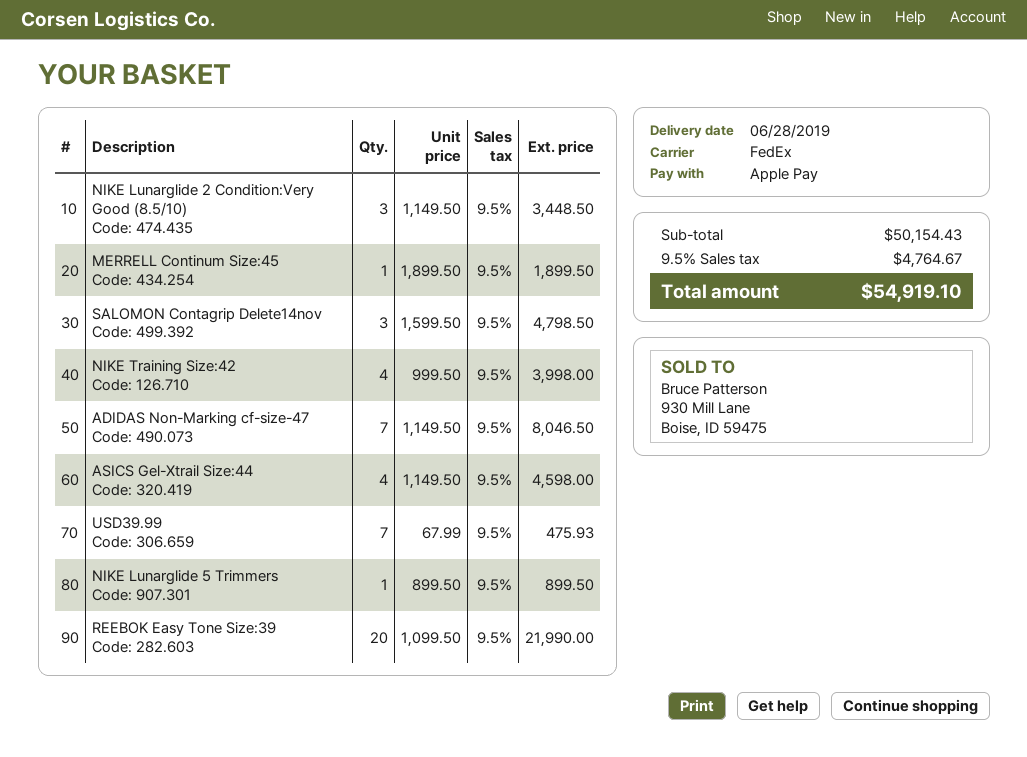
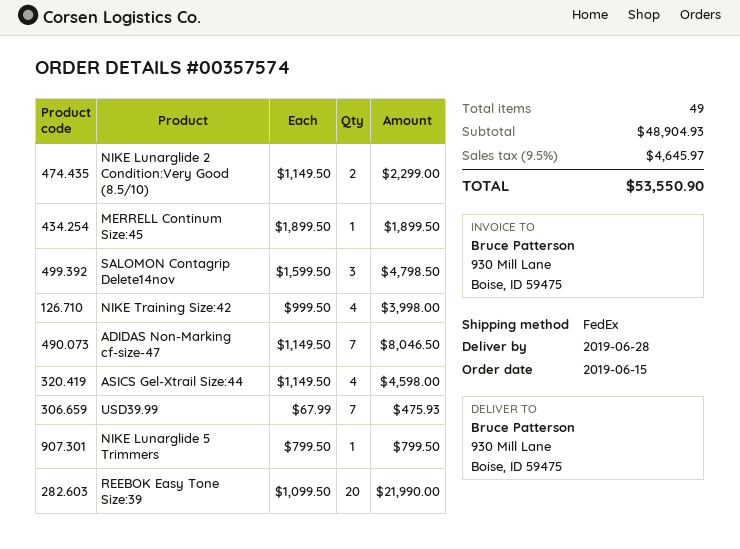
NIKE Lunarglide 2 Condition:Very Good (8.5/10): 3 x 1149.50 = 3448.50 -> 2 x 1149.50 = 2299.00
NIKE Lunarglide 5 Trimmers: 1 x 899.50 = 899.50 -> 1 x 799.50 = 799.50
subtotal: 50154.43 -> 48904.93
tax: 9.5% = 4764.67 -> 9.5% = 4645.97
total: 54919.10 -> 53550.90

